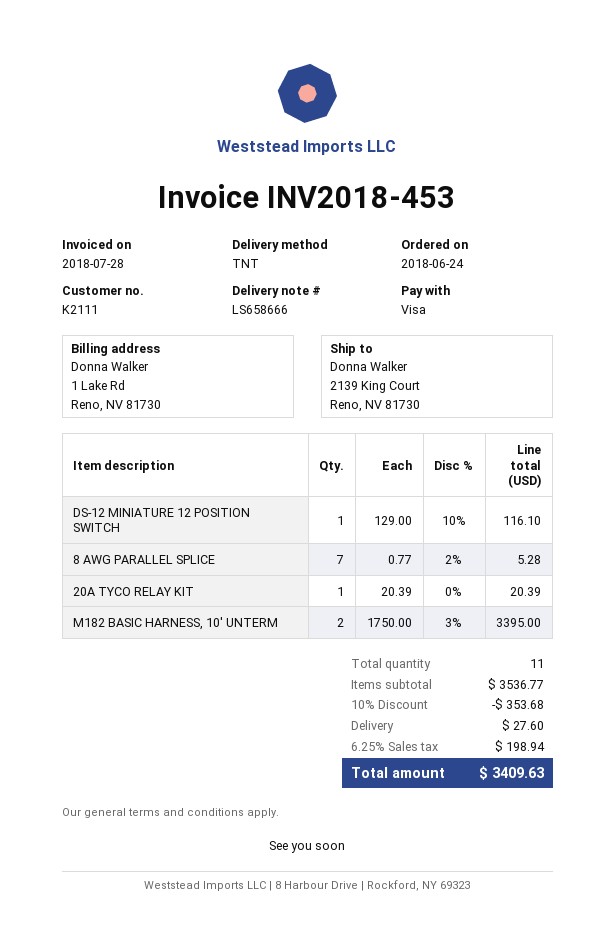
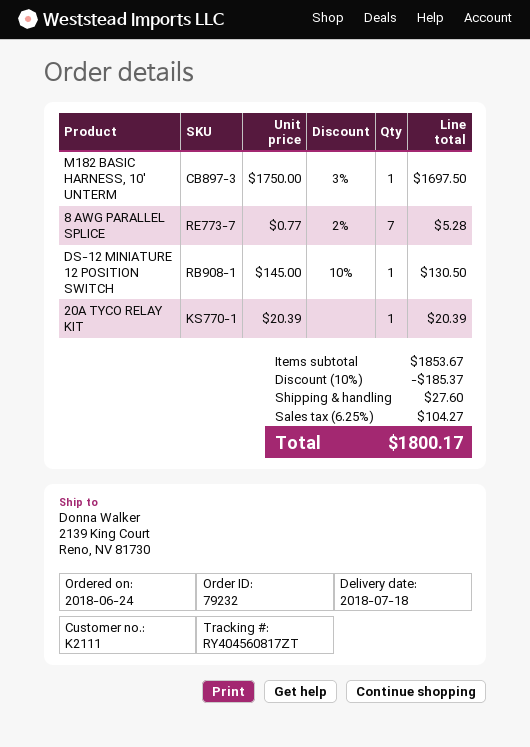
DS-12 MINIATURE 12 POSITION SWITCH: 1 x 129.00 - 10% = 116.10 -> 1 x 145.00 - 10% = 130.50
M182 BASIC HARNESS, 10′ UNTERM: 2 x 1750.00 - 3% = 3395.00 -> 1 x 1750.00 - 3% = 1697.50
subtotal: 3536.77 -> 1853.67
discount: 10% = 353.68 -> 10% = 185.37
tax: 6.25% = 198.94 -> 6.25% = 104.27
total: 3409.63 -> 1800.17

